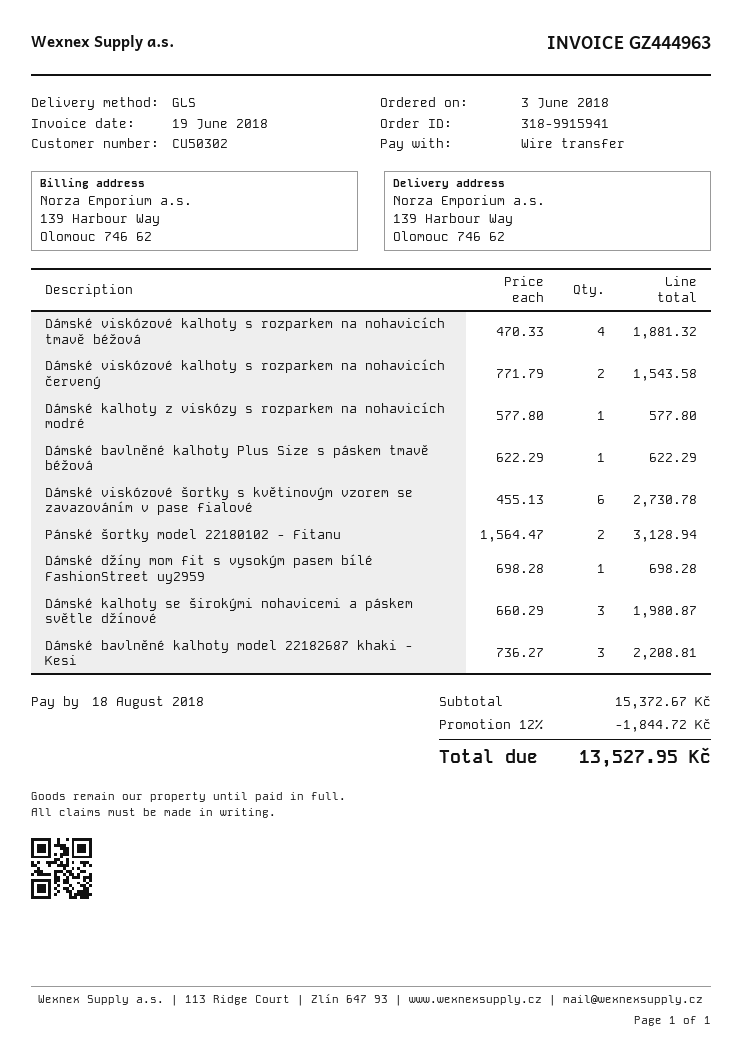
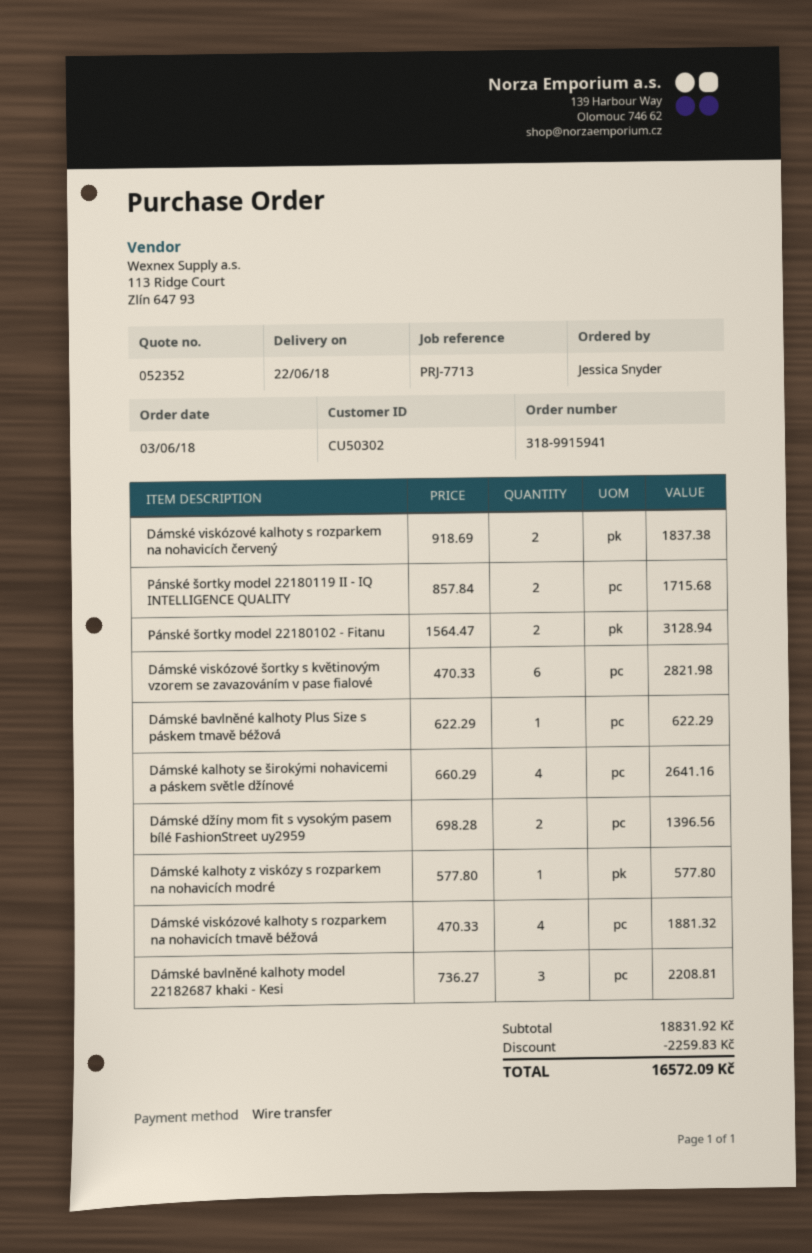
Dámské viskózové kalhoty s rozparkem na nohavicích červený: 2 x 771.79 = 1543.58 -> 2 x 918.69 = 1837.38
Dámské viskózové šortky s květinovým vzorem se zavazováním v pase fialové: 6 x 455.13 = 2730.78 -> 6 x 470.33 = 2821.98
Dámské džíny mom fit s vysokým pasem bílé FashionStreet uy2959: 1 x 698.28 = 698.28 -> 2 x 698.28 = 1396.56
Dámské kalhoty se širokými nohavicemi a páskem světle džínové: 3 x 660.29 = 1980.87 -> 4 x 660.29 = 2641.16
Pánské šortky model 22180119 II - IQ INTELLIGENCE QUALITY: none -> 2 x 857.84 = 1715.68
subtotal: 15372.67 -> 18831.92
discount: 1844.72 -> 2259.83
total: 13527.95 -> 16572.09

